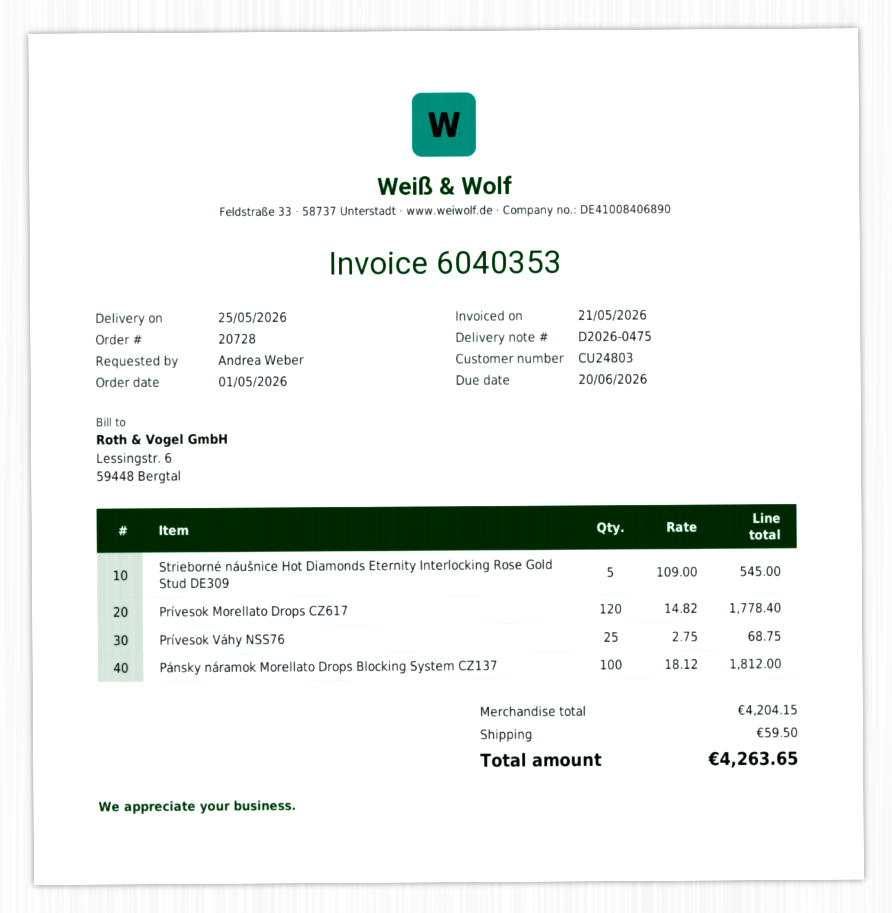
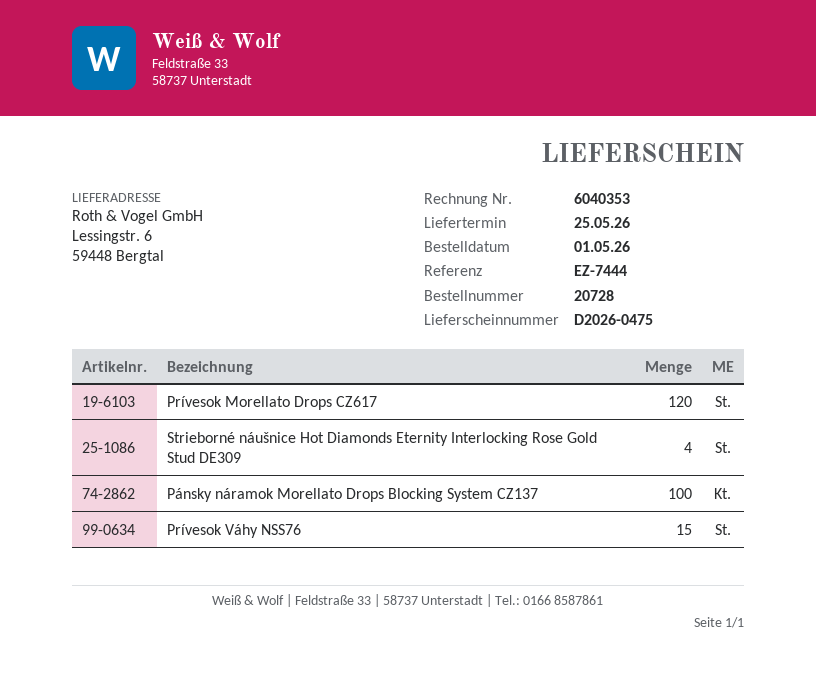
Strieborné náušnice Hot Diamonds Eternity Interlocking Rose Gold Stud DE309: 5 -> 4
Prívesok Váhy NSS76: 25 -> 15

